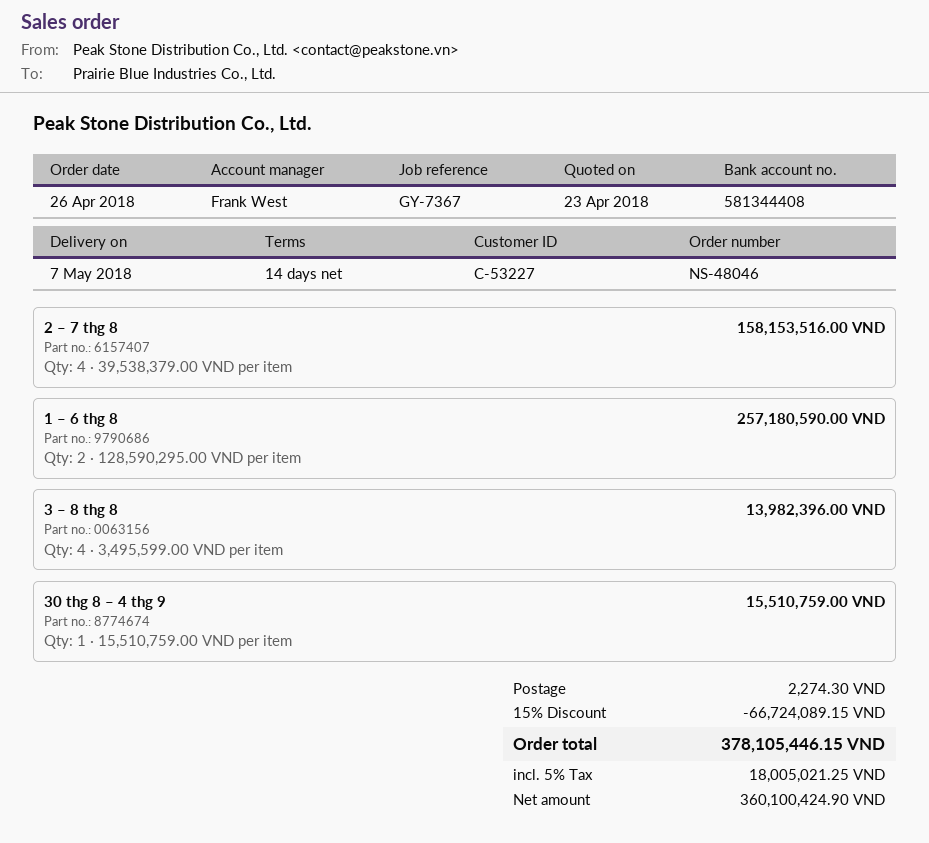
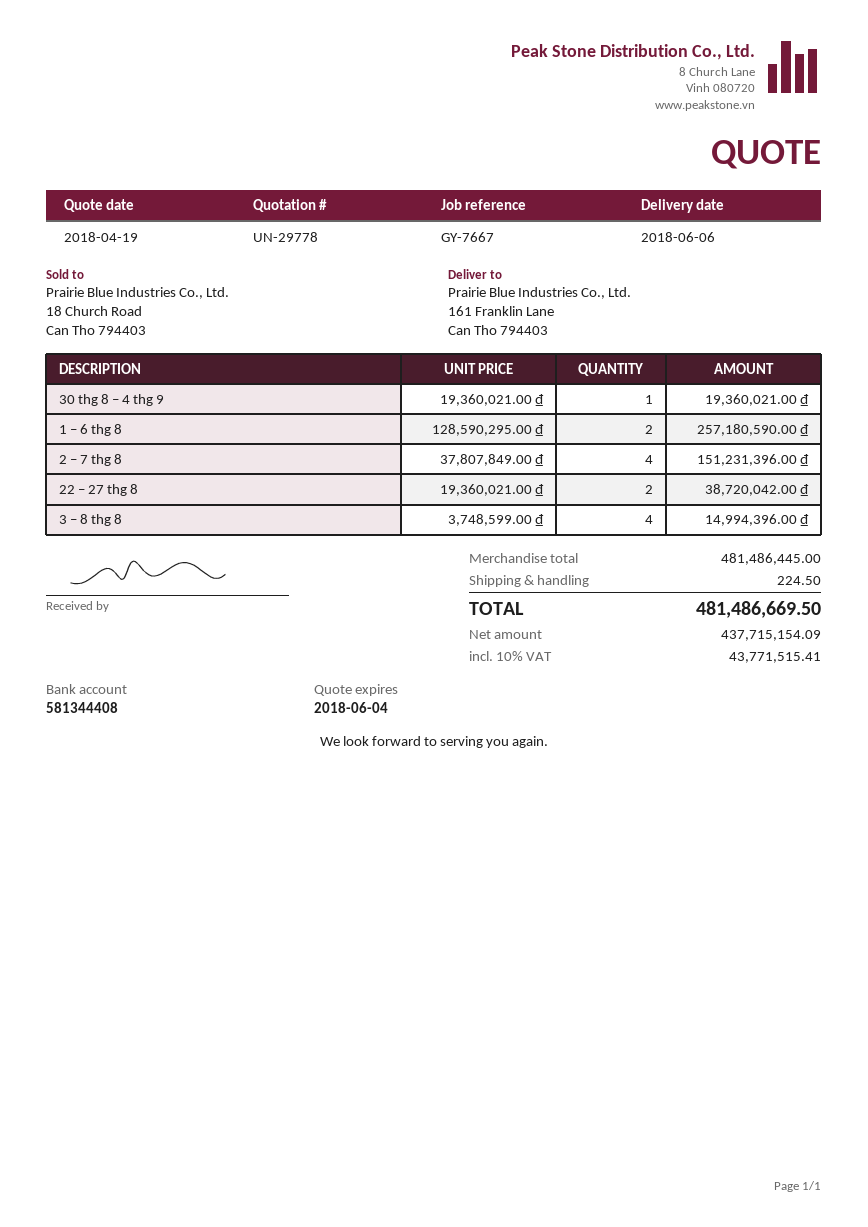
quote date: 2018-04-23 -> 2018-04-19
delivery date: 2018-05-07 -> 2018-06-06
reference: GY-7367 -> GY-7667
2 – 7 thg 8: 4 x 39538379.00 = 158153516.00 -> 4 x 37807849.00 = 151231396.00
3 – 8 thg 8: 4 x 3495599.00 = 13982396.00 -> 4 x 3748599.00 = 14994396.00
30 thg 8 – 4 thg 9: 1 x 15510759.00 = 15510759.00 -> 1 x 19360021.00 = 19360021.00
22 – 27 thg 8: none -> 2 x 19360021.00 = 38720042.00
discount: 15% = 66724089.15 -> none
shipping: 2274.30 -> 224.50
net: 360100424.90 -> 437715154.09
tax: 5% = 18005021.25 -> 10% = 43771515.41
total: 378105446.15 -> 481486669.50

